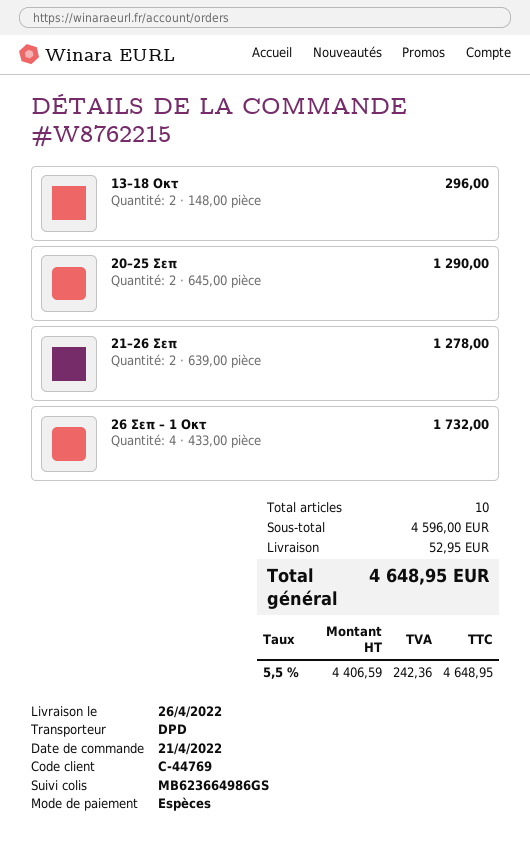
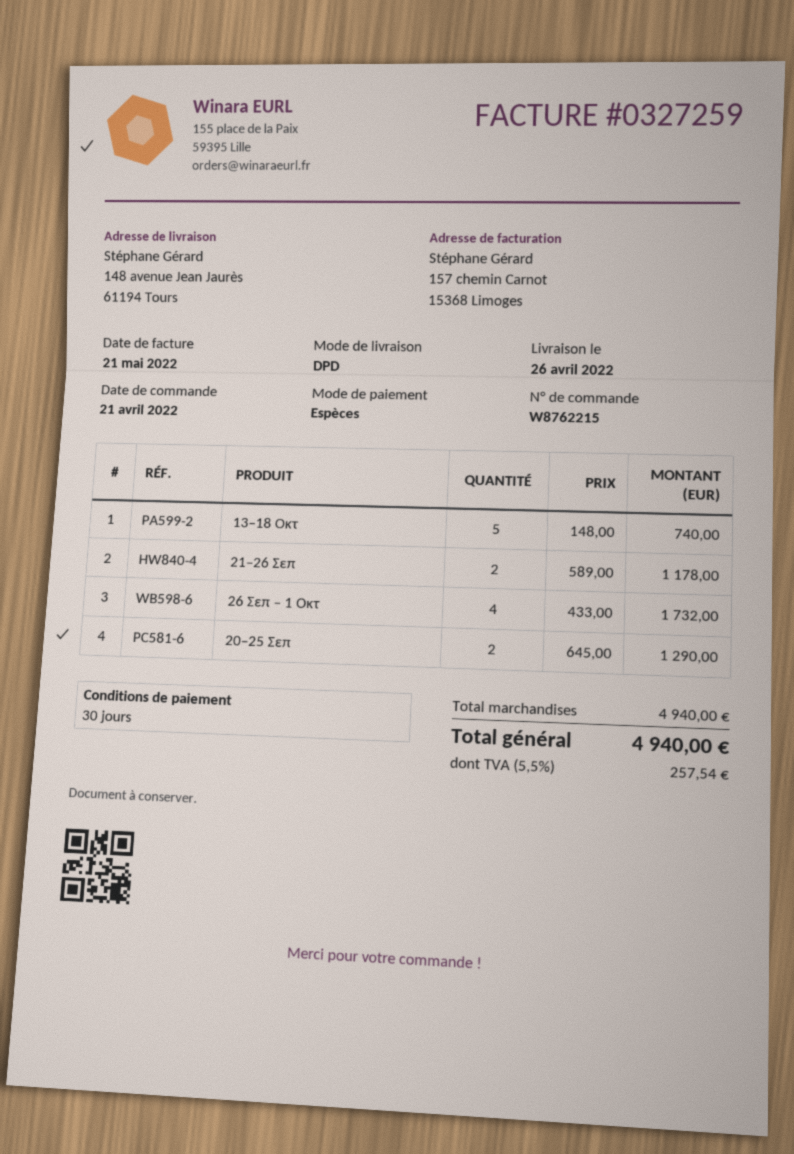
13–18 Οκτ: 2 x 148.00 = 296.00 -> 5 x 148.00 = 740.00
21–26 Σεπ: 2 x 639.00 = 1278.00 -> 2 x 589.00 = 1178.00
subtotal: 4596.00 -> 4940.00
shipping: 52.95 -> none
tax: 5.5% = 242.36 -> 5.5% = 257.54
total: 4648.95 -> 4940.00

